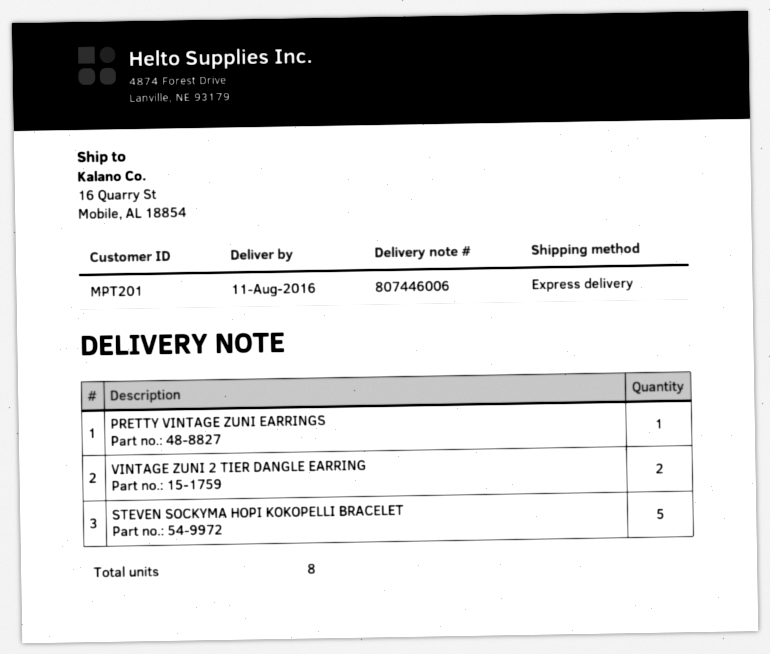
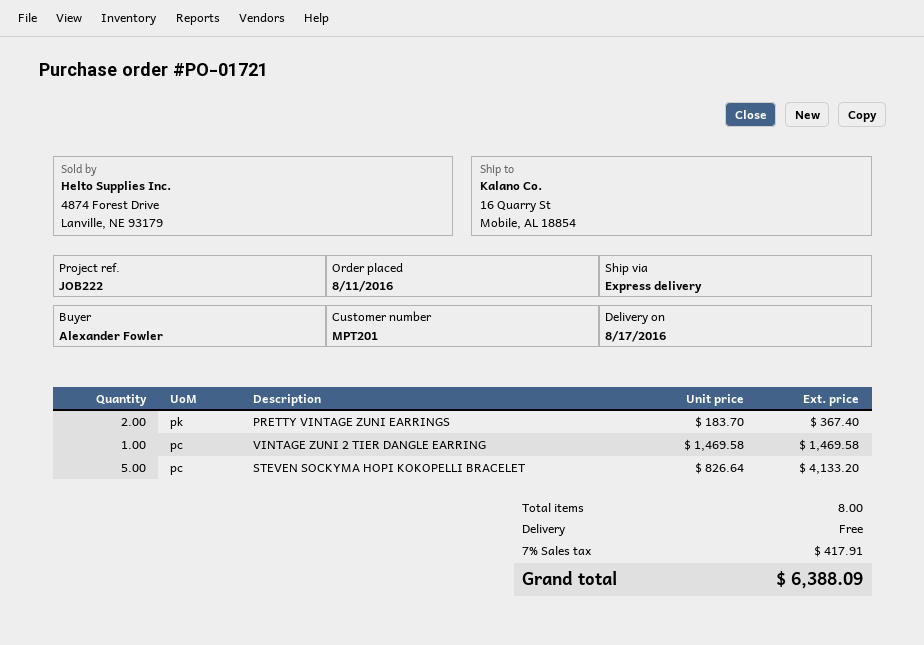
delivery date: 2016-08-11 -> 2016-08-17
PRETTY VINTAGE ZUNI EARRINGS: 1 -> 2
VINTAGE ZUNI 2 TIER DANGLE EARRING: 2 -> 1

